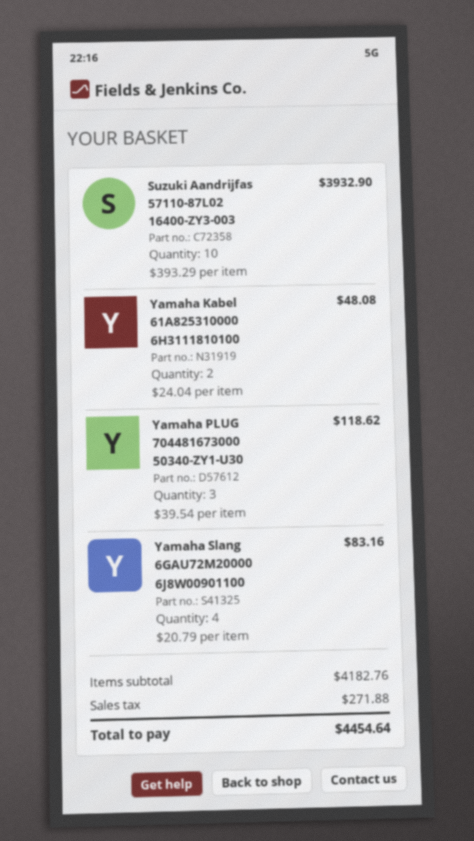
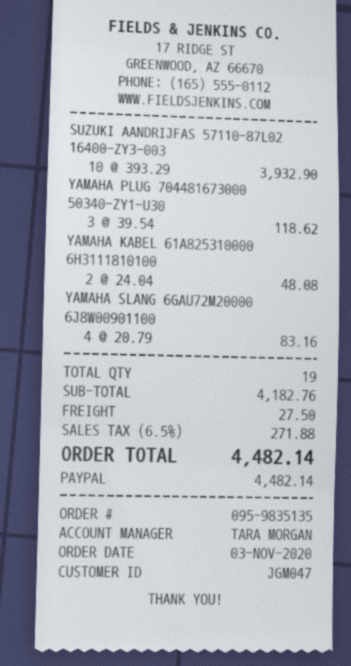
shipping: none -> 27.50
total: 4454.64 -> 4482.14

